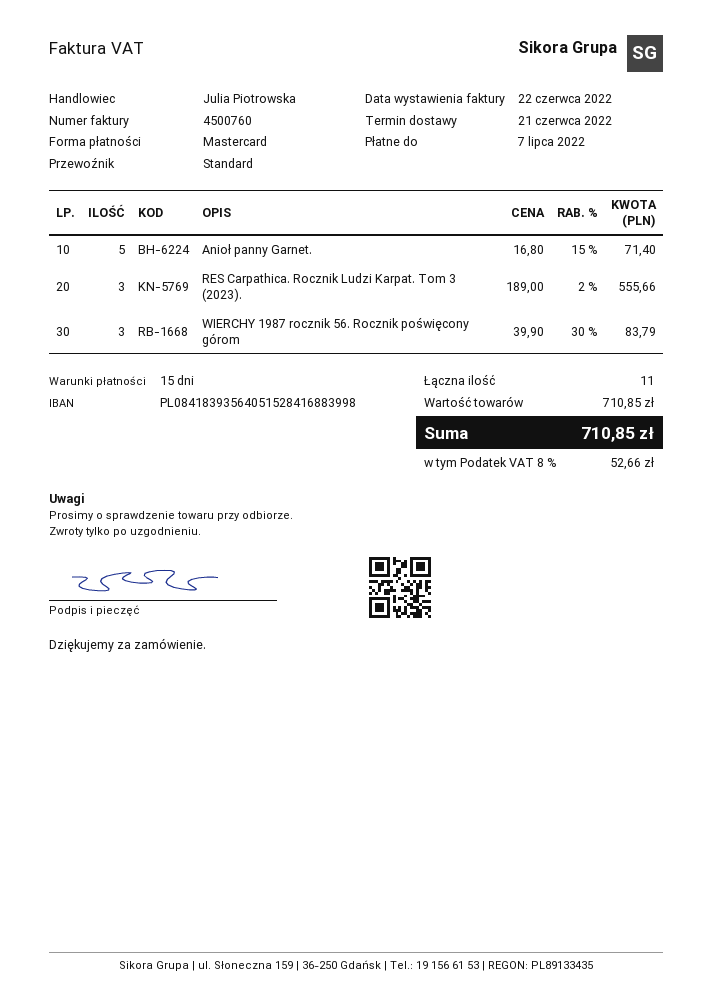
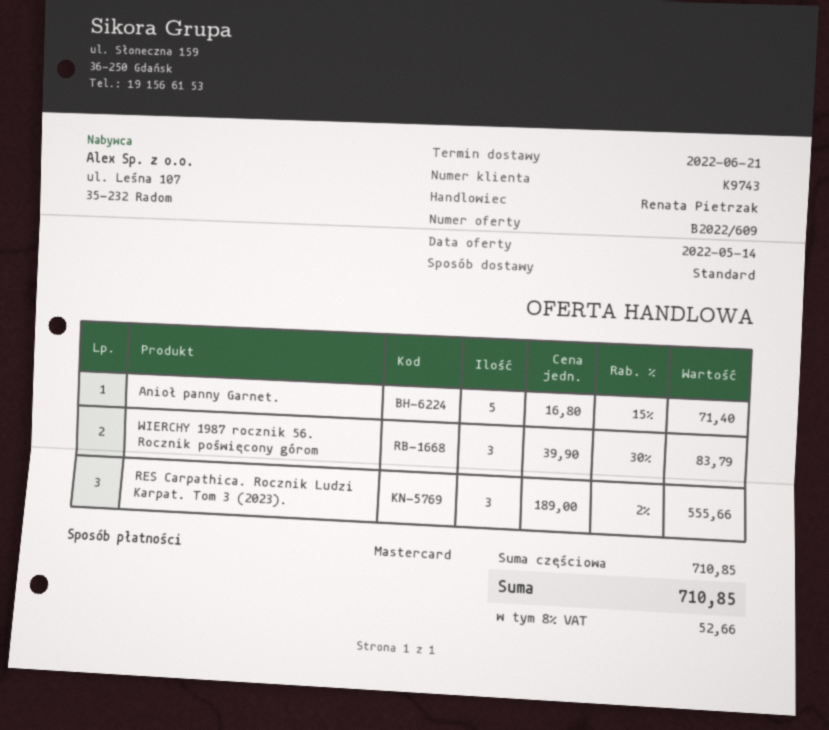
sales rep: Julia Piotrowska -> Renata Pietrzak

